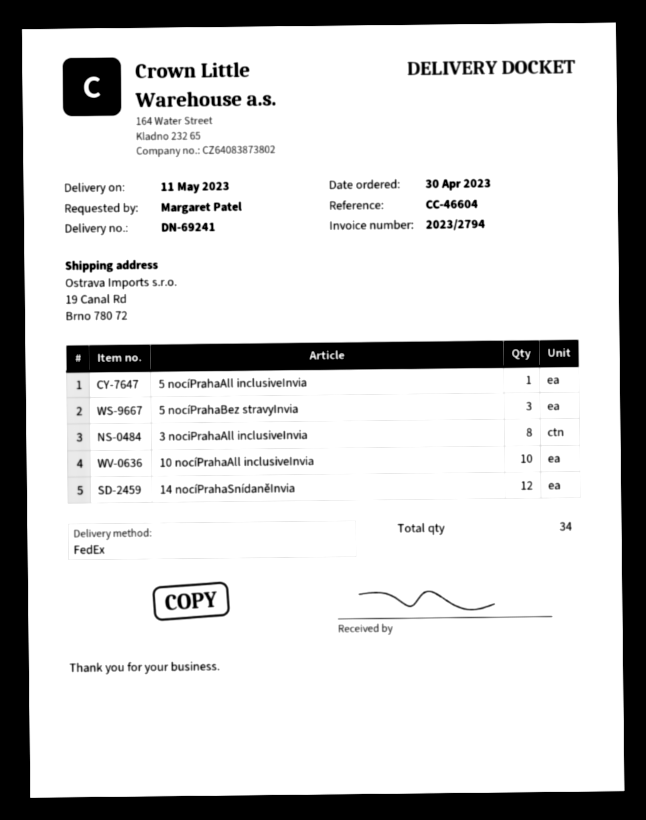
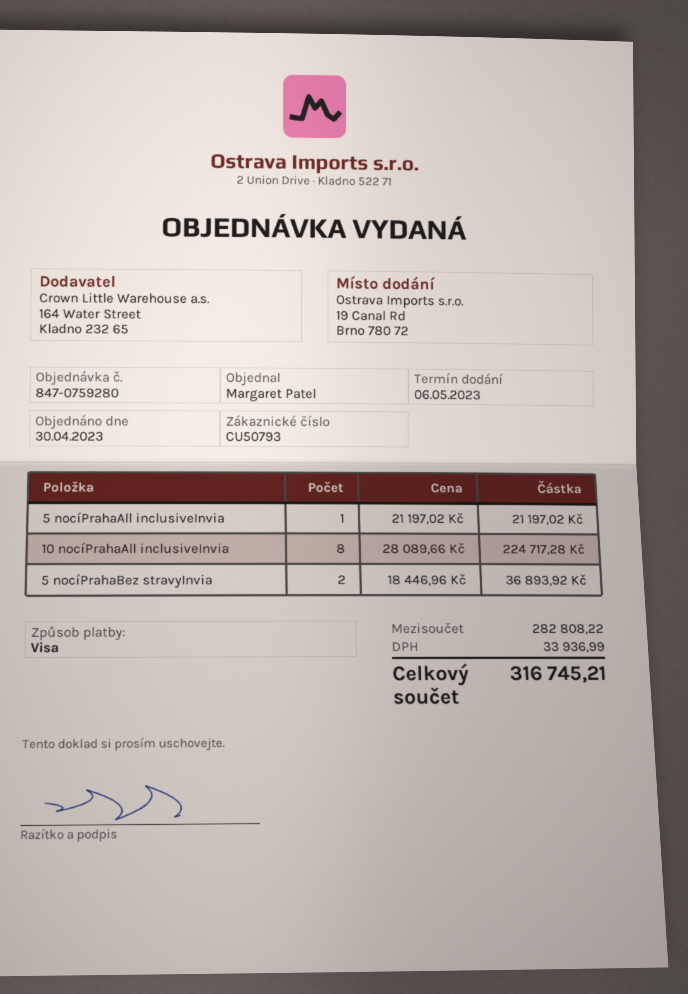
delivery date: 2023-05-11 -> 2023-05-06
5 nocíPrahaBez stravyInvia: 3 -> 2
3 nociPrahaAll inclusiveInvia: 8 -> none
10 nocíPrahaAll inclusiveInvia: 10 -> 8
14 nocíPrahaSnídaněInvia: 12 -> none

